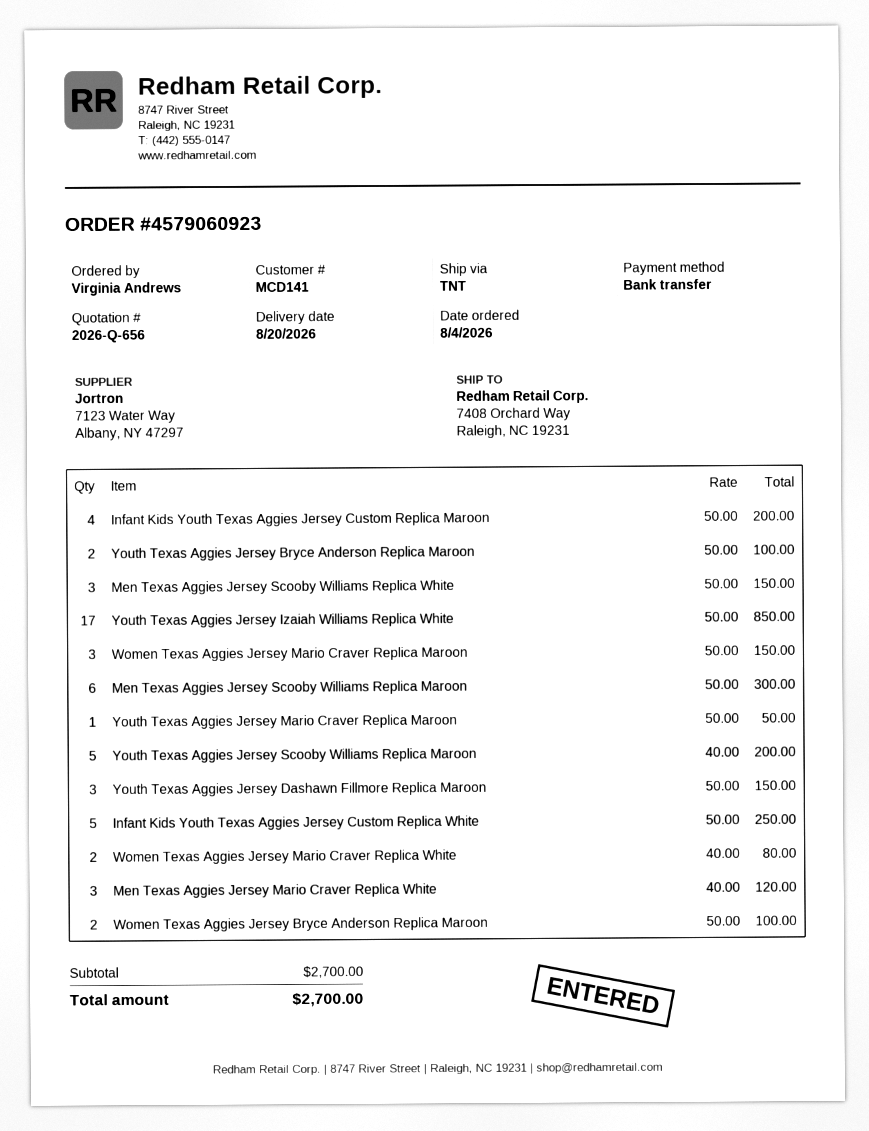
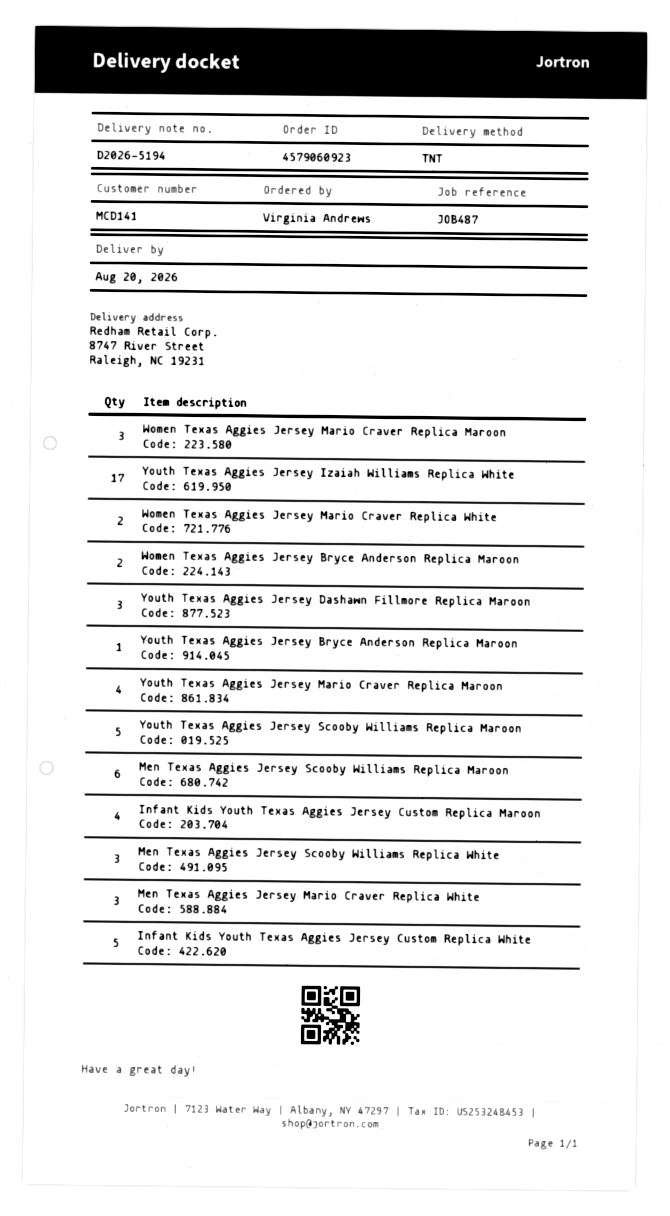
ship to: 7408 Orchard Way, Raleigh, NC 19231 -> 8747 River Street, Raleigh, NC 19231
Youth Texas Aggies Jersey Bryce Anderson Replica Maroon: 2 -> 1
Youth Texas Aggies Jersey Mario Craver Replica Maroon: 1 -> 4

